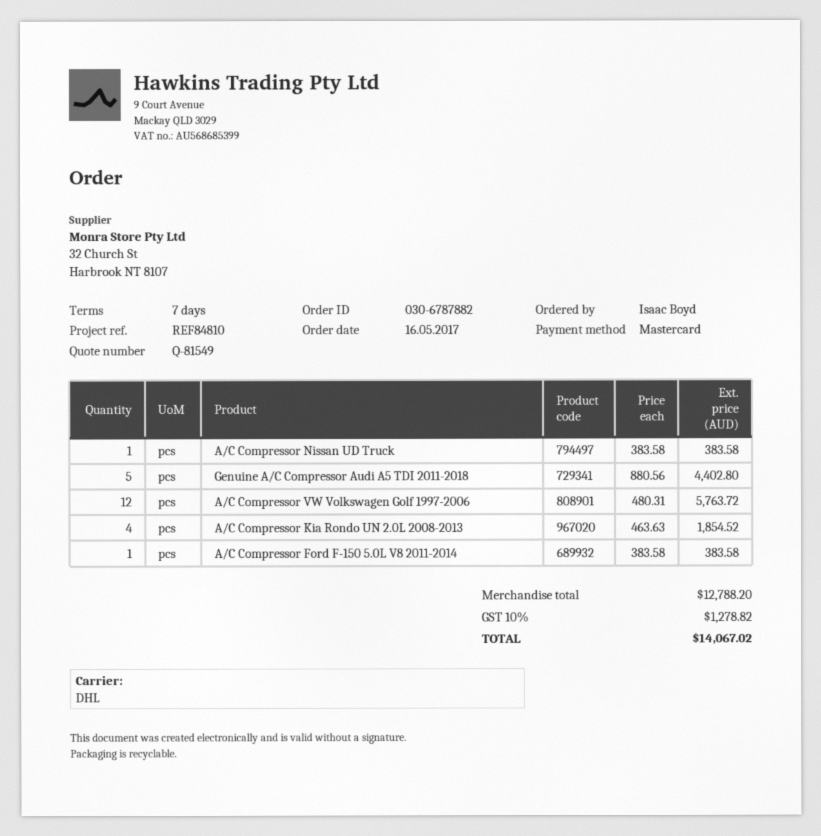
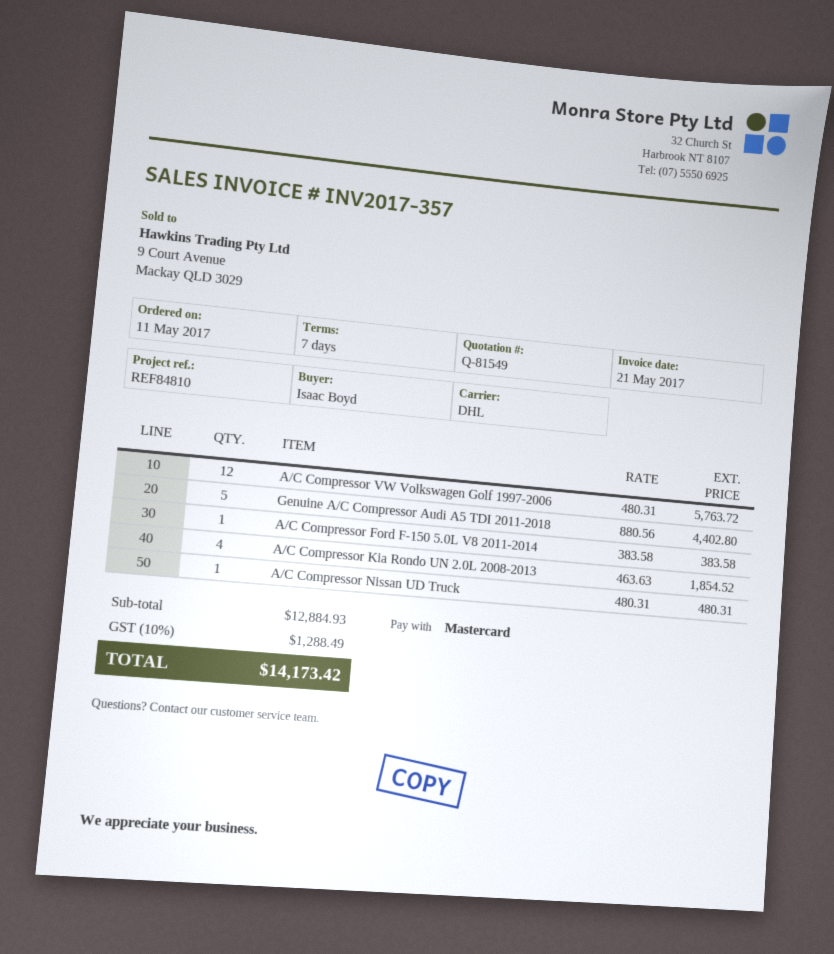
order date: 2017-05-16 -> 2017-05-11
A/C Compressor Nissan UD Truck: 1 x 383.58 = 383.58 -> 1 x 480.31 = 480.31
subtotal: 12788.20 -> 12884.93
tax: 10% = 1278.82 -> 10% = 1288.49
total: 14067.02 -> 14173.42

